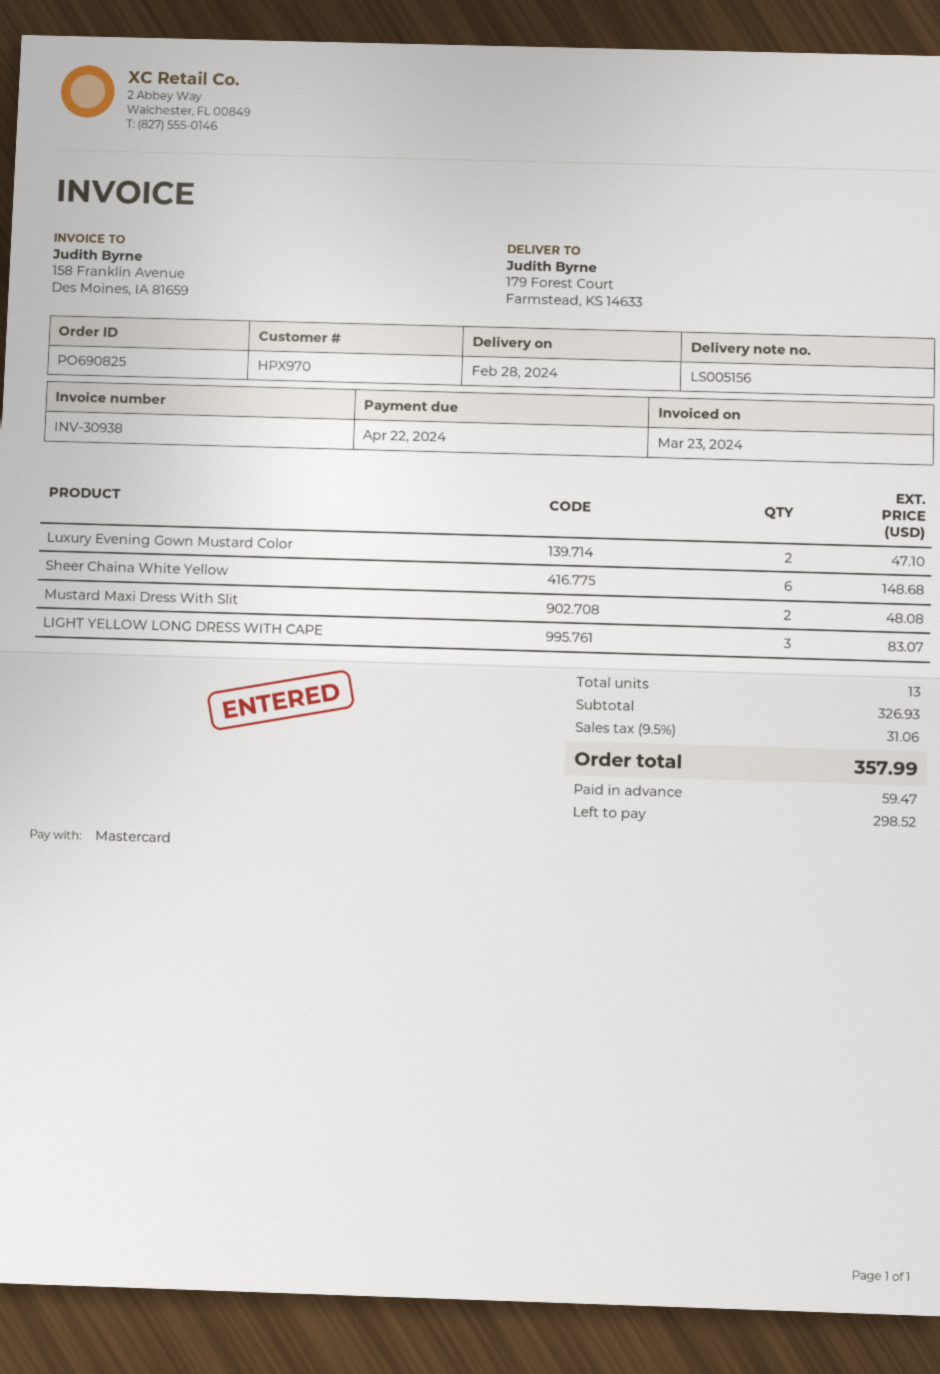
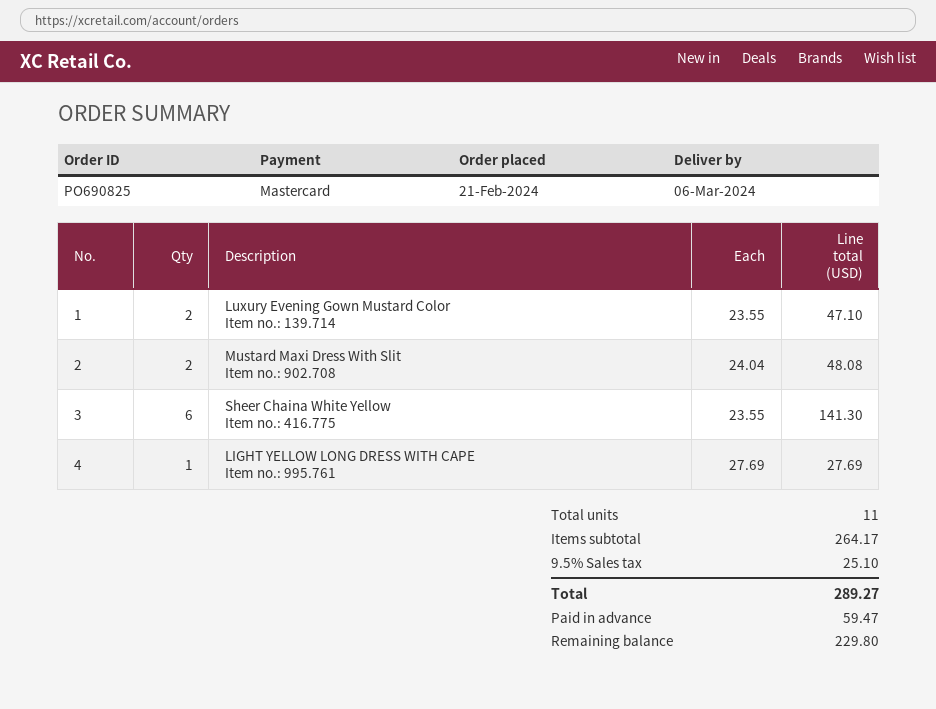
delivery date: 2024-02-28 -> 2024-03-06
Sheer Chaina White Yellow: 6 for 148.68 -> 6 for 141.30
LIGHT YELLOW LONG DRESS WITH CAPE: 3 for 83.07 -> 1 for 27.69
total quantity: 13 -> 11
subtotal: 326.93 -> 264.17
tax: 9.5% = 31.06 -> 9.5% = 25.10
total: 357.99 -> 289.27
balance: 298.52 -> 229.80

